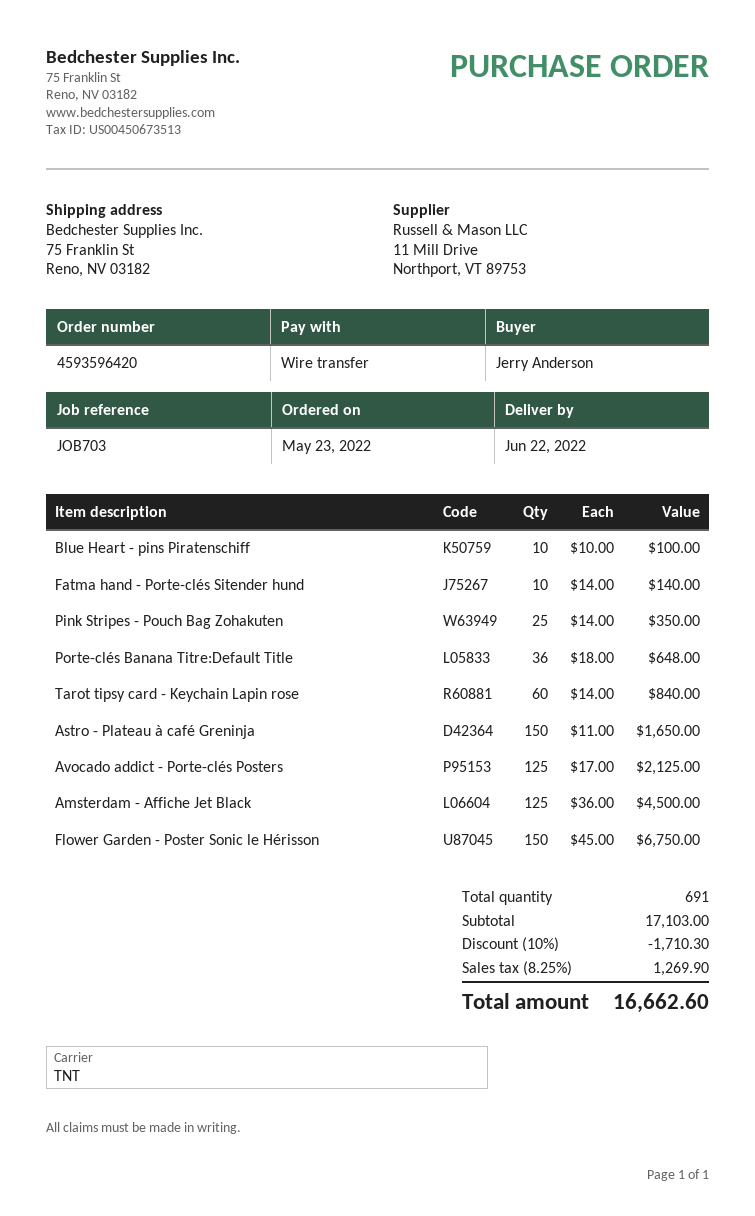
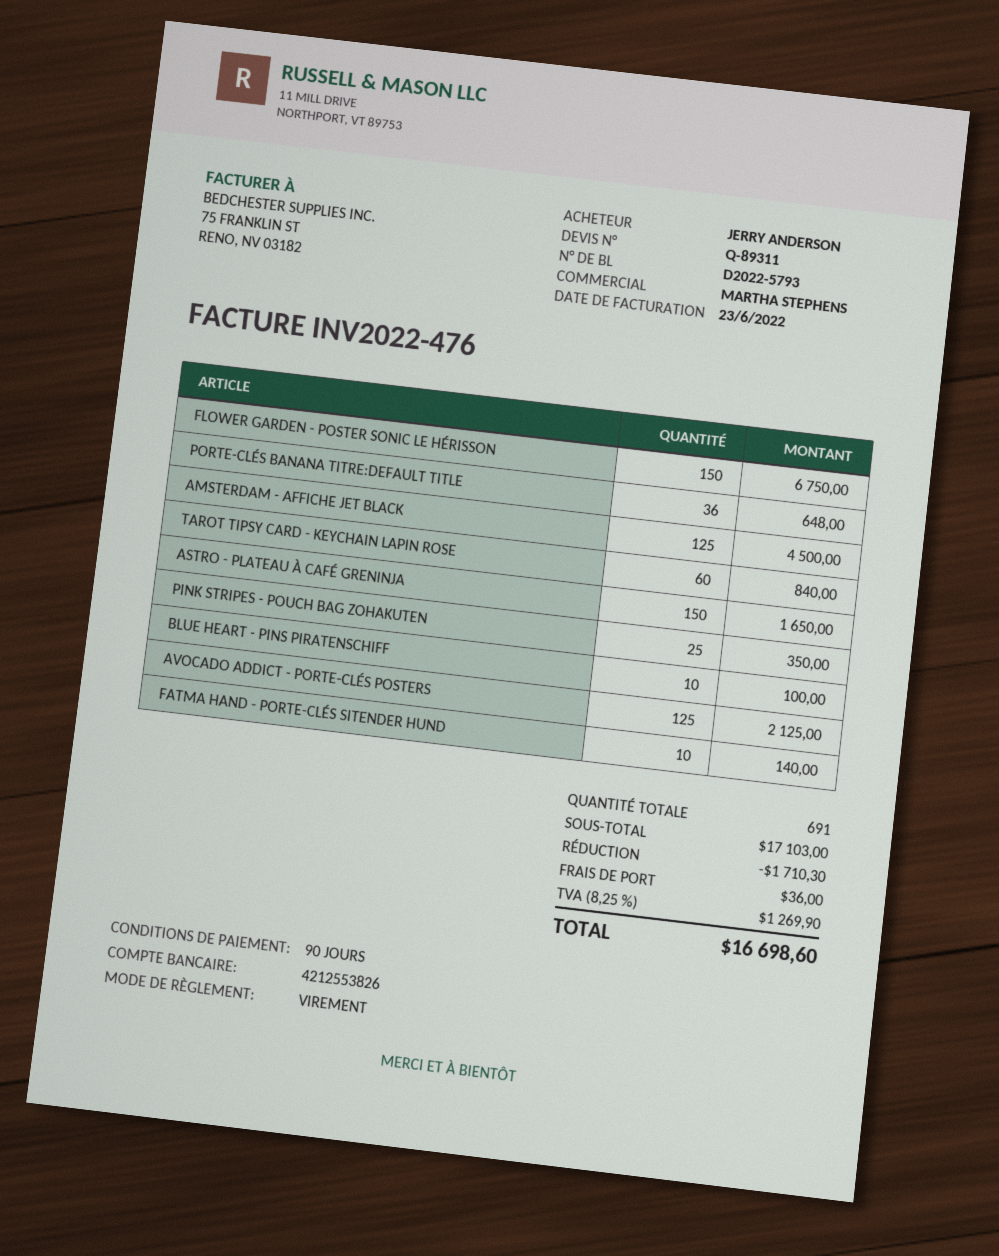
shipping: none -> 36.00
total: 16662.60 -> 16698.60

